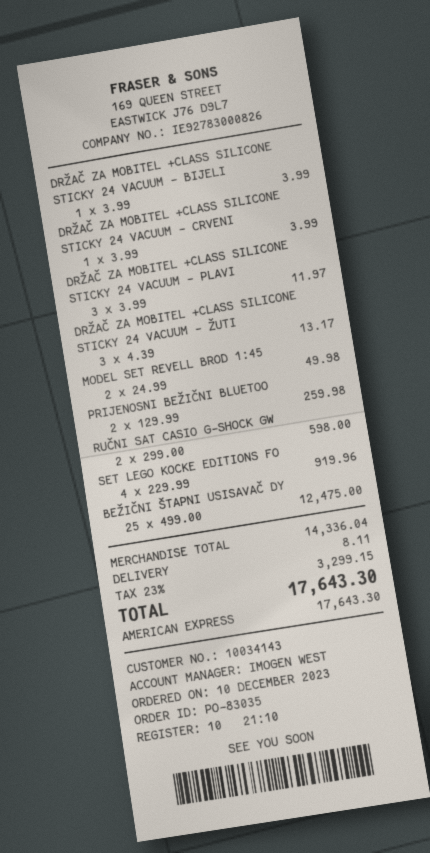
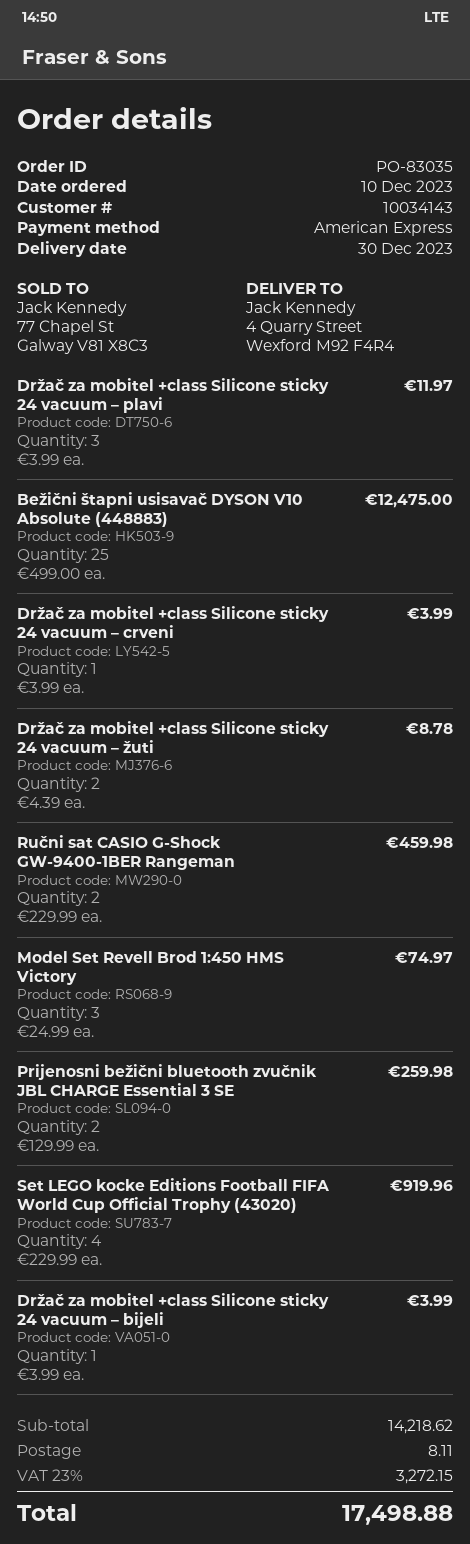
DRŽAČ ZA MOBITEL +CLASS SILICONE STICKY 24 VACUUM – ŽUTI: 3 x 4.39 = 13.17 -> 2 x 4.39 = 8.78
MODEL SET REVELL BROD 1:45: 2 x 24.99 = 49.98 -> 3 x 24.99 = 74.97
RUČNI SAT CASIO G-SHOCK GW: 2 x 299.00 = 598.00 -> 2 x 229.99 = 459.98
subtotal: 14336.04 -> 14218.62
tax: 23% = 3299.15 -> 23% = 3272.15
total: 17643.30 -> 17498.88

